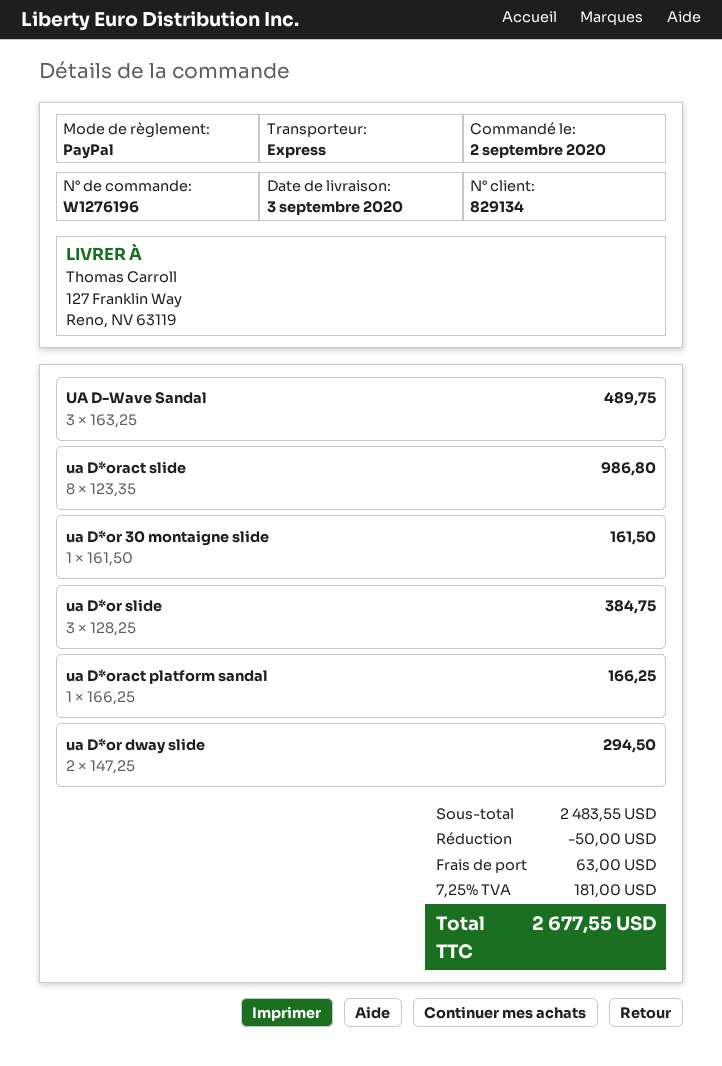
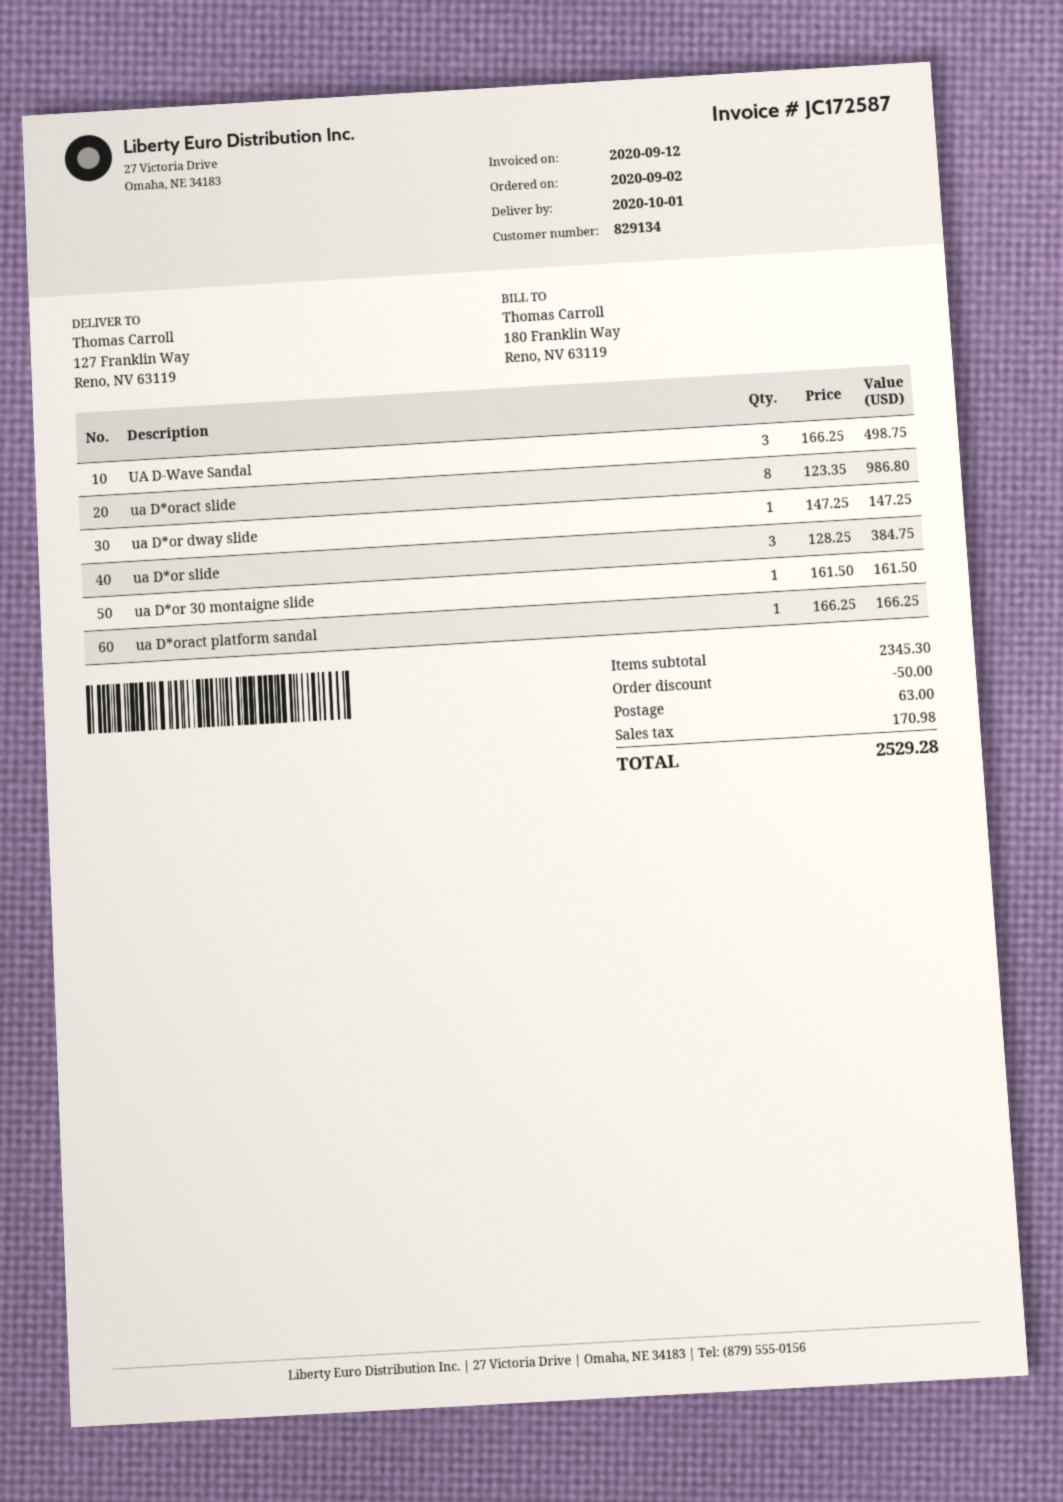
delivery date: 2020-09-03 -> 2020-10-01
UA D-Wave Sandal: 3 x 163.25 = 489.75 -> 3 x 166.25 = 498.75
ua D*or dway slide: 2 x 147.25 = 294.50 -> 1 x 147.25 = 147.25
subtotal: 2483.55 -> 2345.30
tax: 181.00 -> 170.98
total: 2677.55 -> 2529.28

